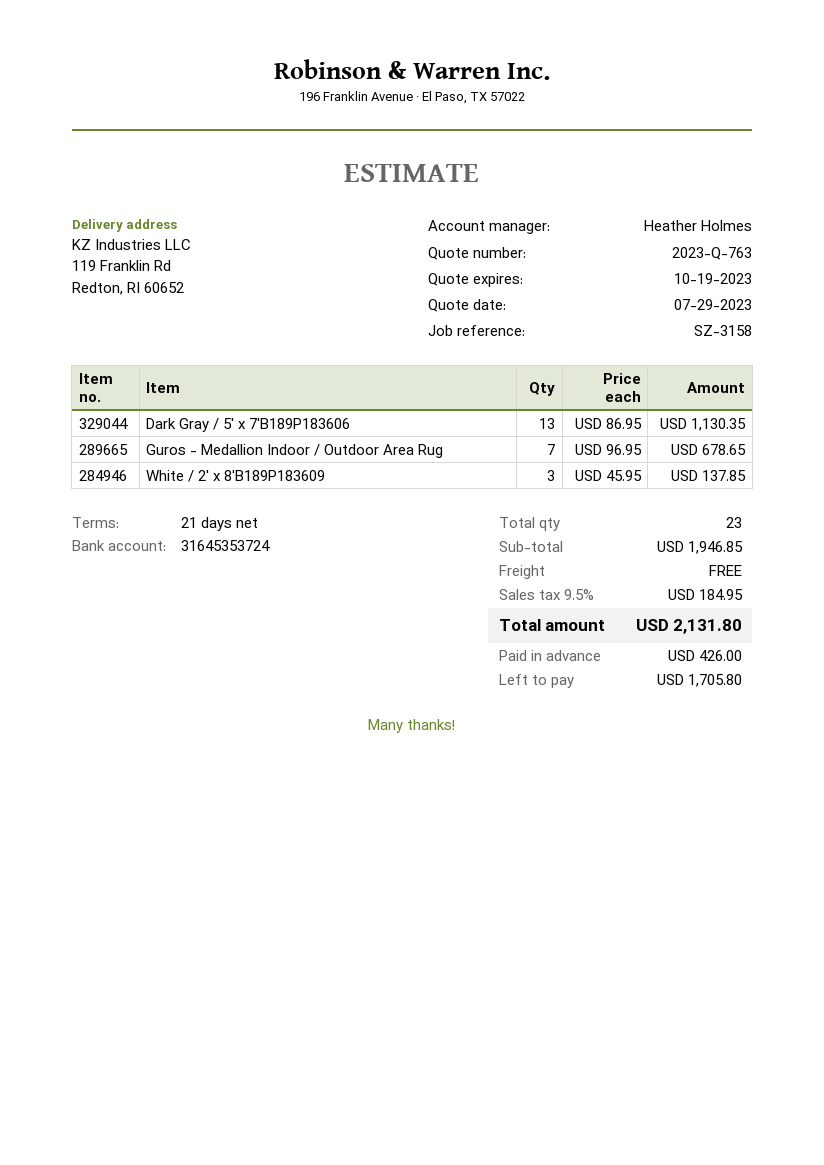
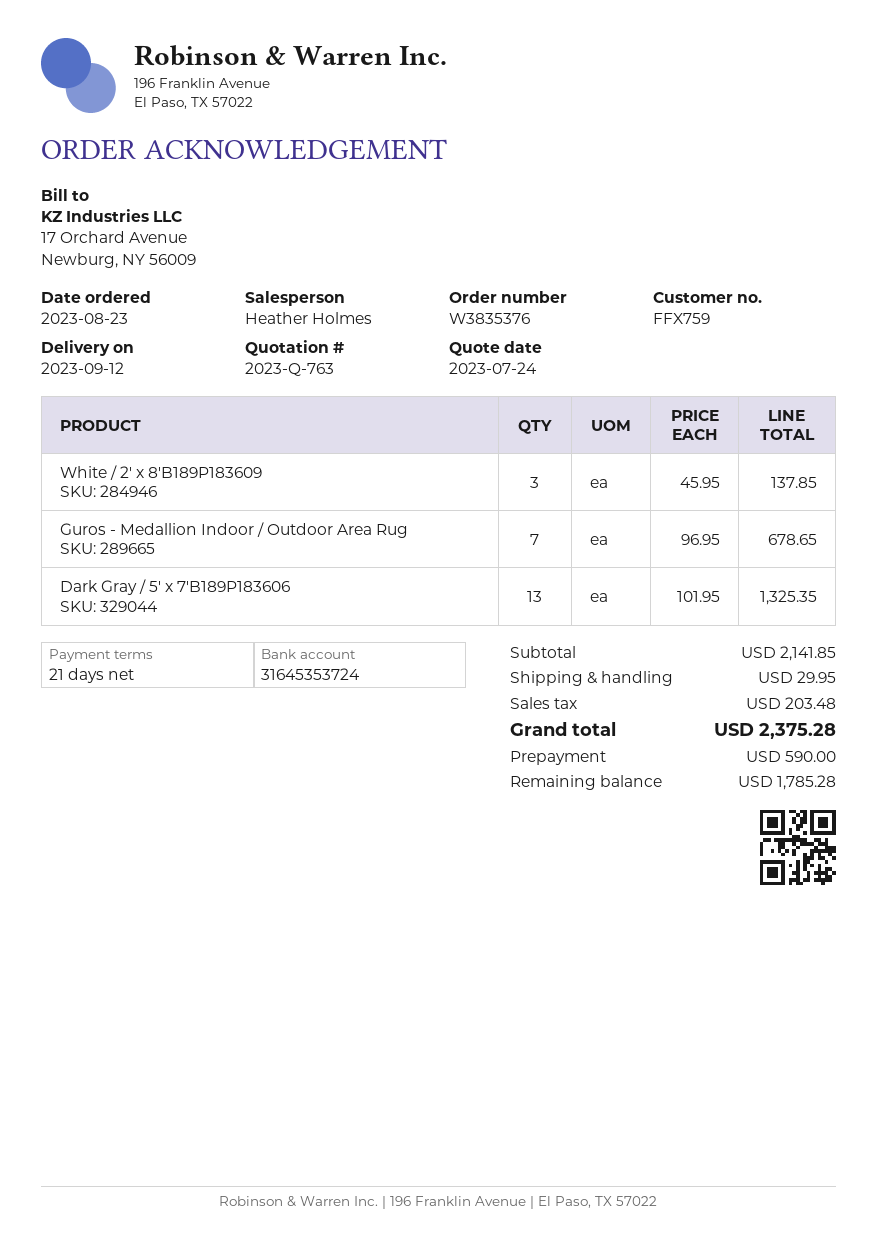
quote date: 2023-07-29 -> 2023-07-24
Dark Gray / 5' x 7'B189P183606: 13 x 86.95 = 1130.35 -> 13 x 101.95 = 1325.35
subtotal: 1946.85 -> 2141.85
shipping: 0.00 -> 29.95
tax: 184.95 -> 203.48
total: 2131.80 -> 2375.28
deposit: 426.00 -> 590.00
balance: 1705.80 -> 1785.28

